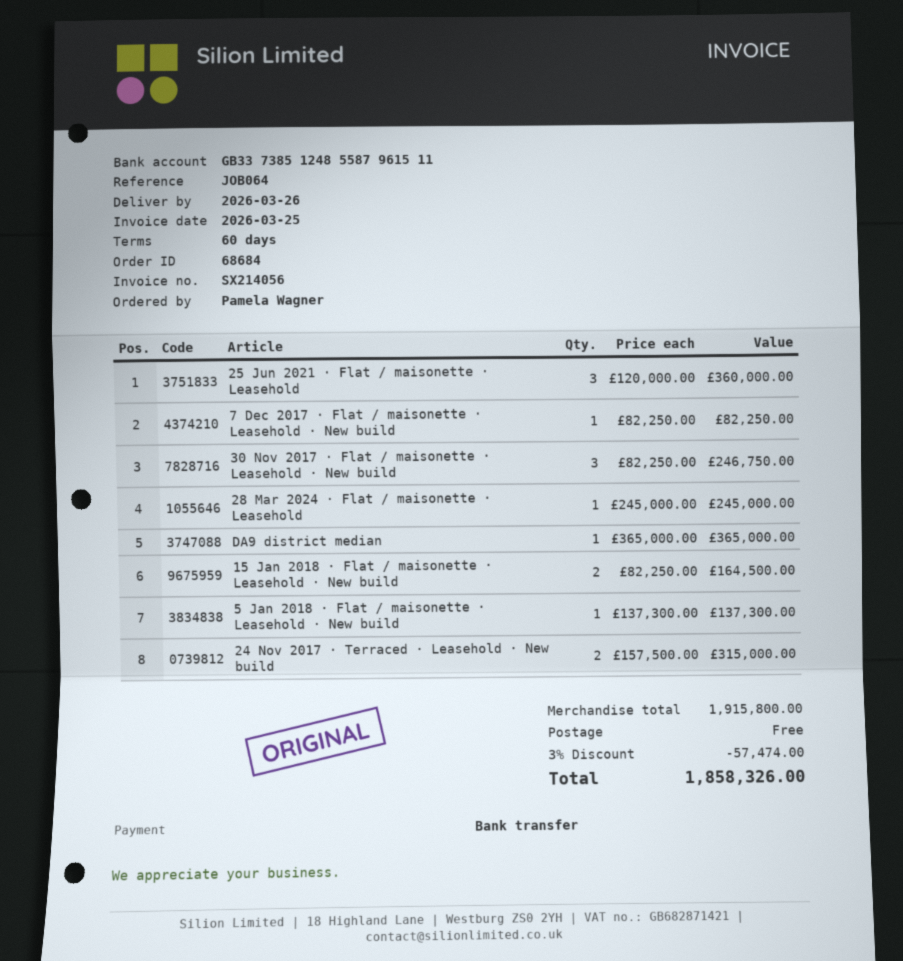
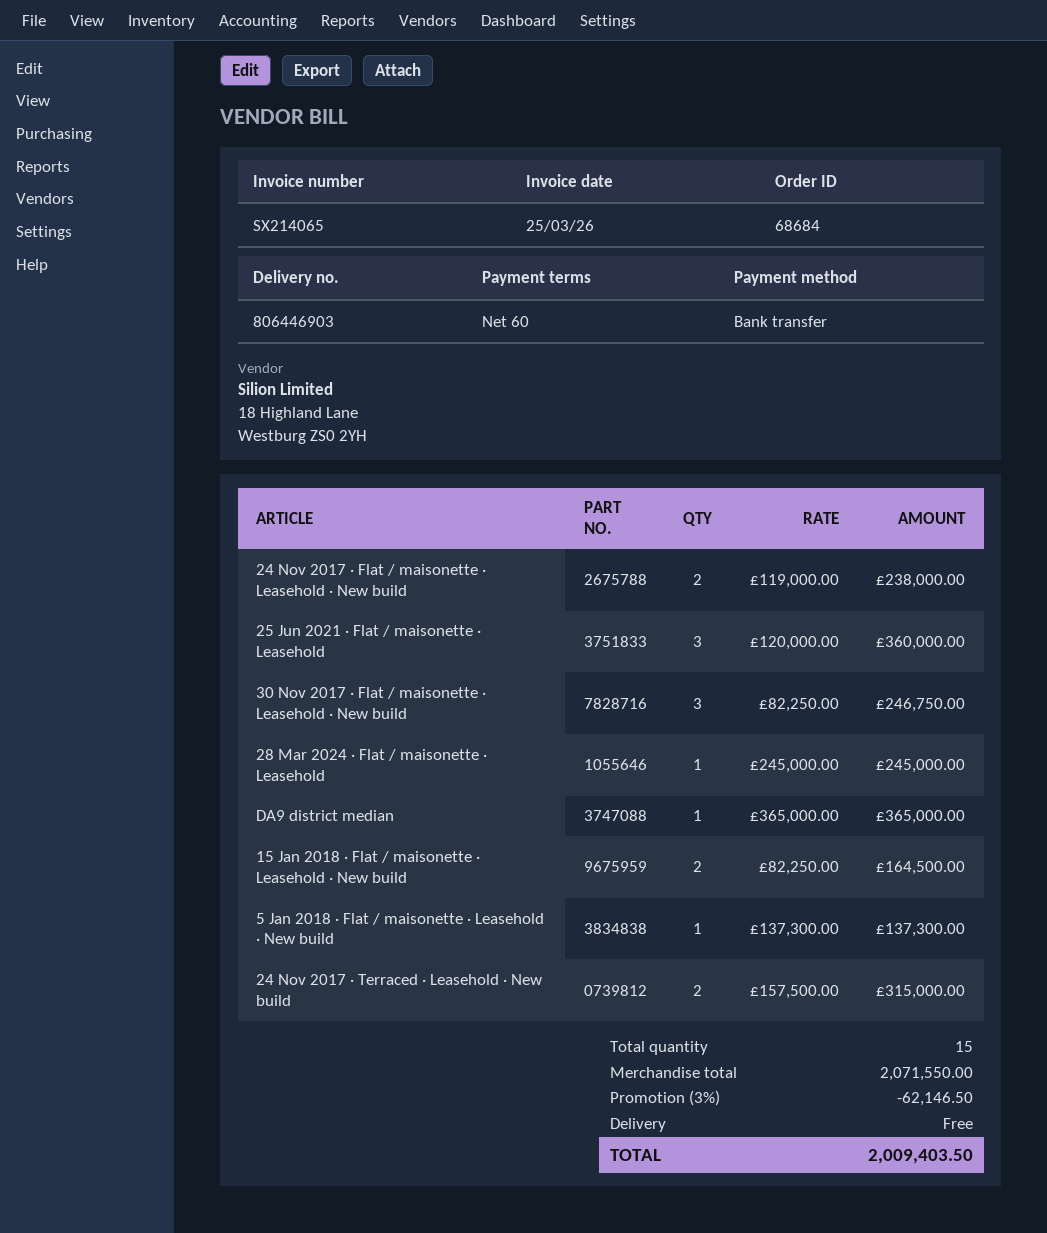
invoice number: SX214056 -> SX214065
7 Dec 2017 · Flat / maisonette · Leasehold · New build: 1 x 82250.00 = 82250.00 -> none
24 Nov 2017 · Flat / maisonette · Leasehold · New build: none -> 2 x 119000.00 = 238000.00
subtotal: 1915800.00 -> 2071550.00
discount: 3% = 57474.00 -> 3% = 62146.50
total: 1858326.00 -> 2009403.50

